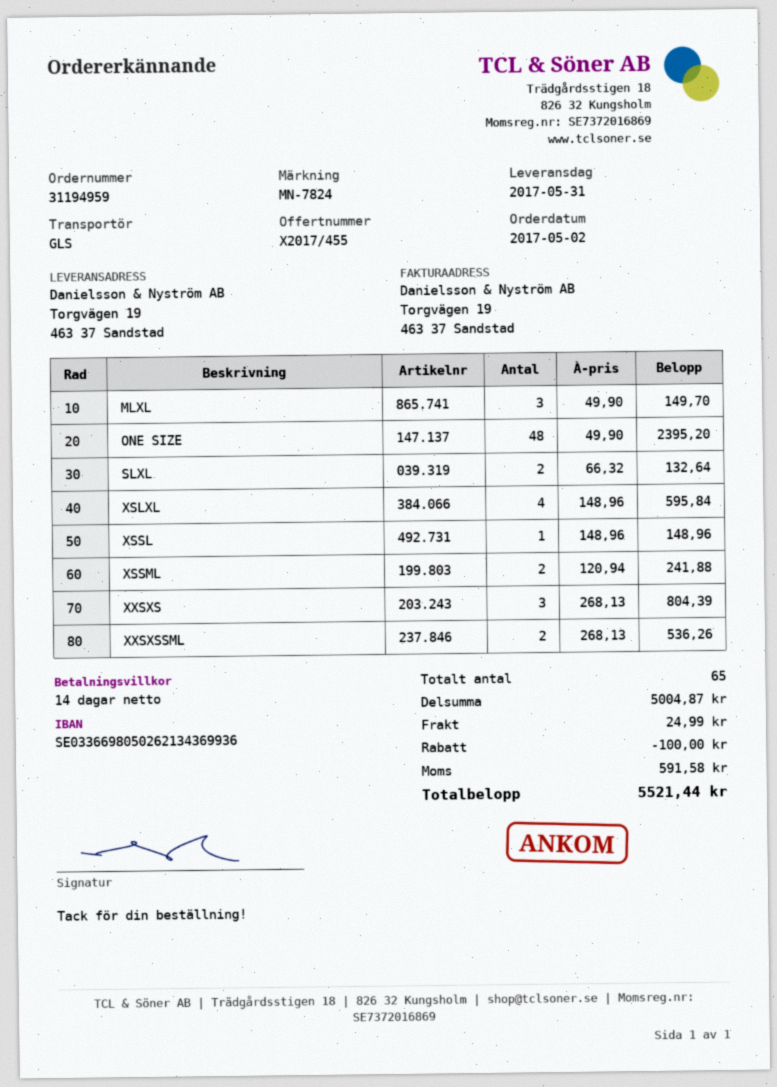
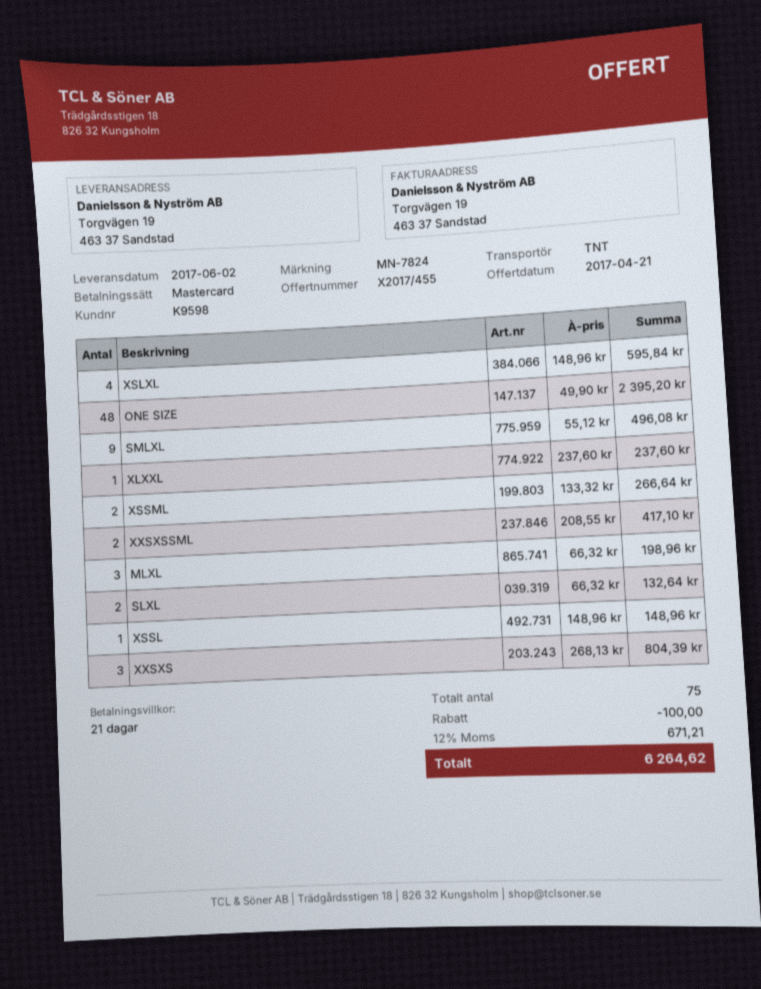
delivery date: 2017-05-31 -> 2017-06-02
payment terms: 14 days -> 21 days
shipping method: GLS -> TNT
MLXL: 3 x 49.90 = 149.70 -> 3 x 66.32 = 198.96
XSSML: 2 x 120.94 = 241.88 -> 2 x 133.32 = 266.64
XXSXSSML: 2 x 268.13 = 536.26 -> 2 x 208.55 = 417.10
SMLXL: none -> 9 x 55.12 = 496.08
XLXXL: none -> 1 x 237.60 = 237.60
total quantity: 65 -> 75
shipping: 24.99 -> none
tax: 591.58 -> 671.21
total: 5521.44 -> 6264.62

